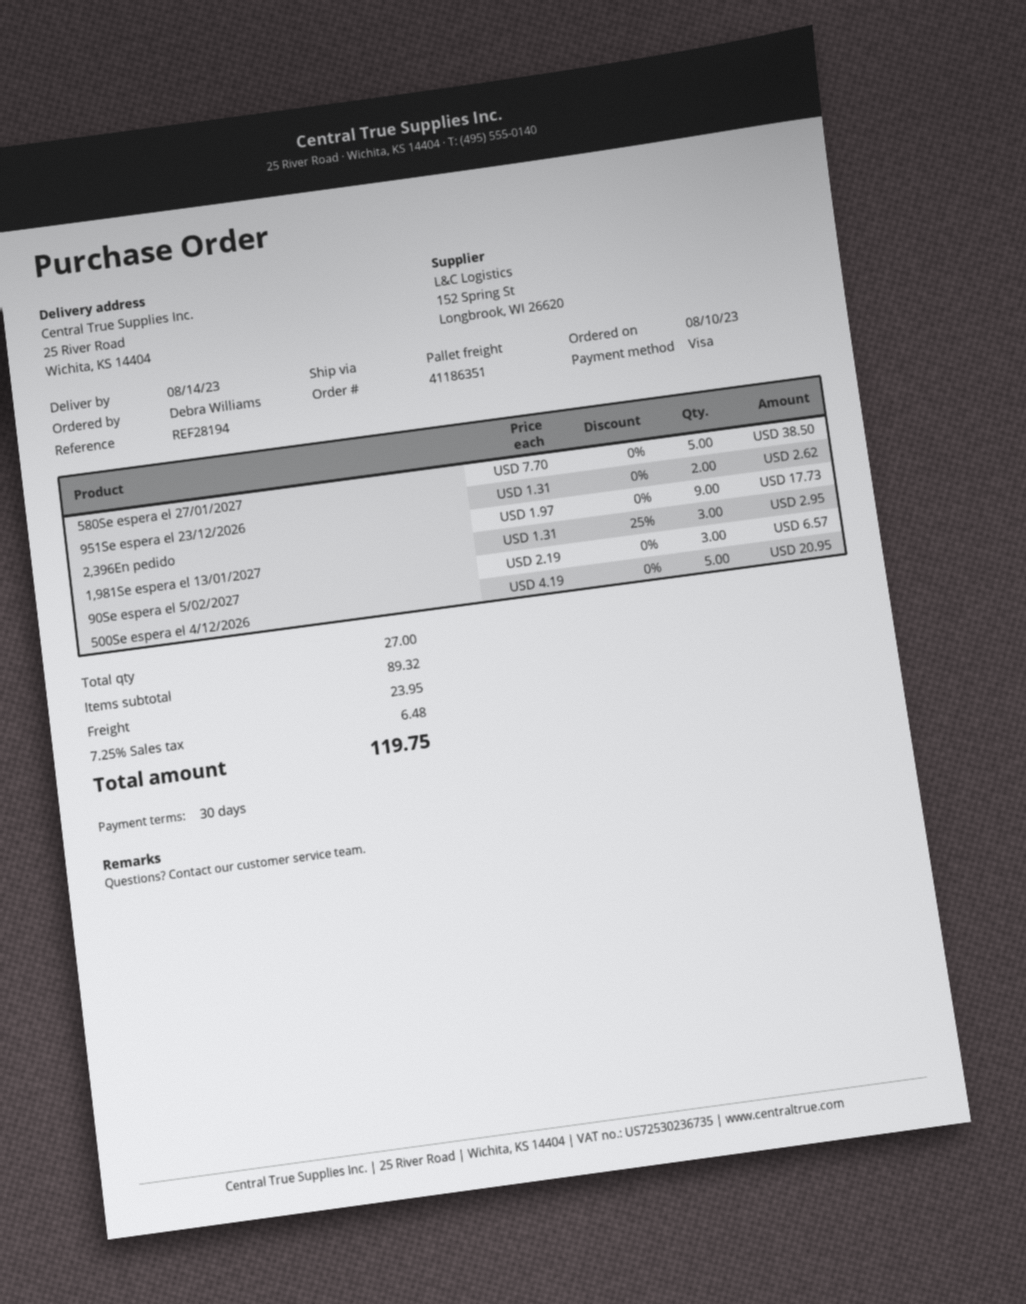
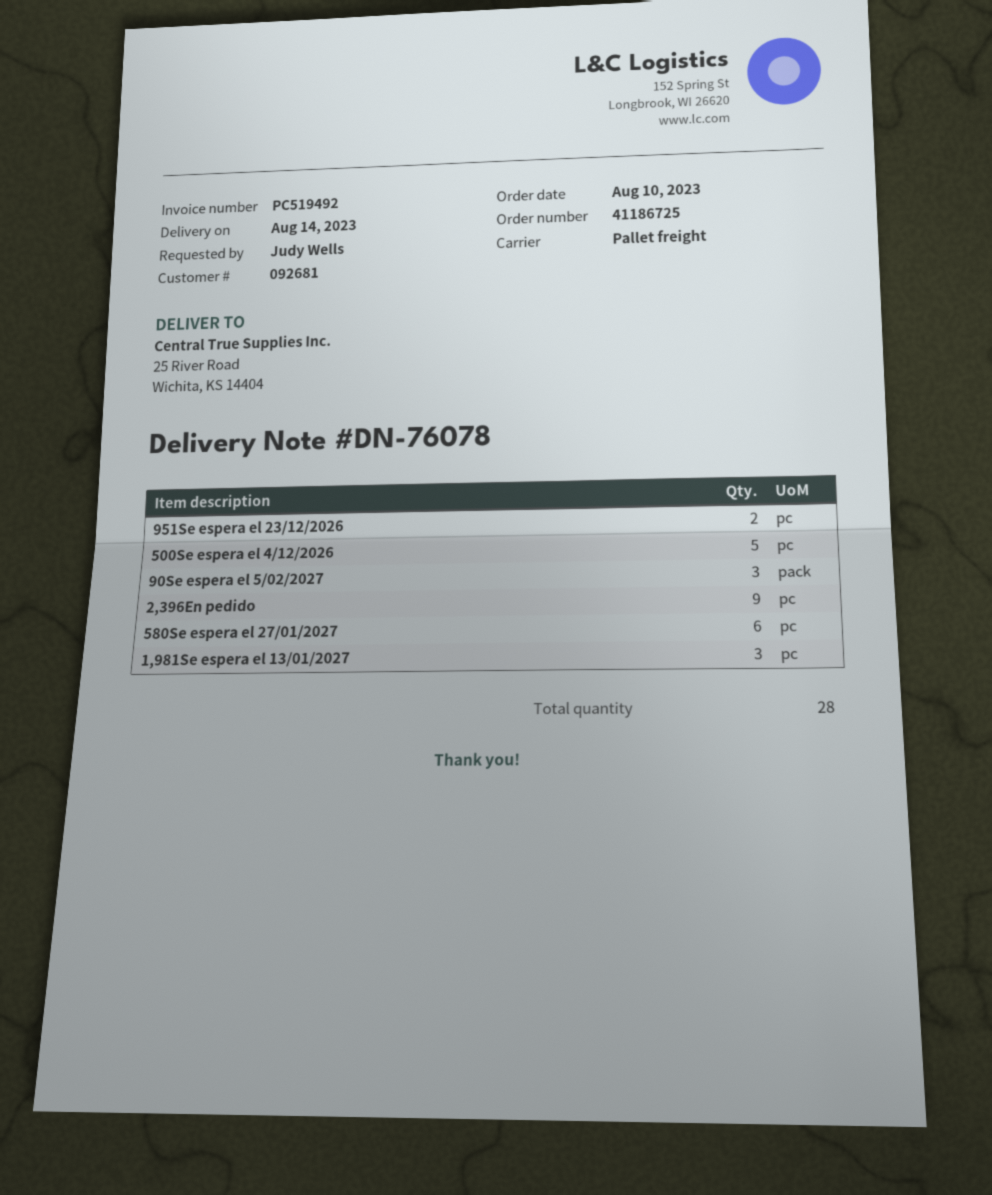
order number: 41186351 -> 41186725
ordered by: Debra Williams -> Judy Wells
580Se espera el 27/01/2027: 5 -> 6
total quantity: 27 -> 28

